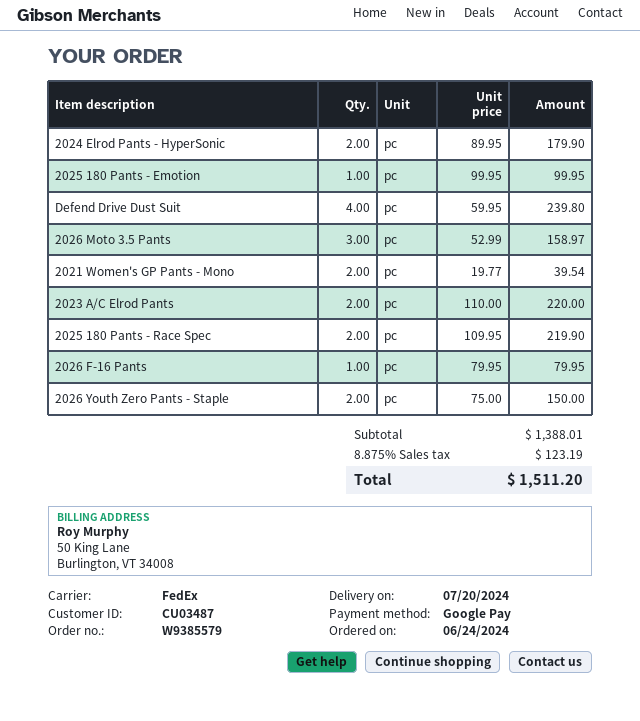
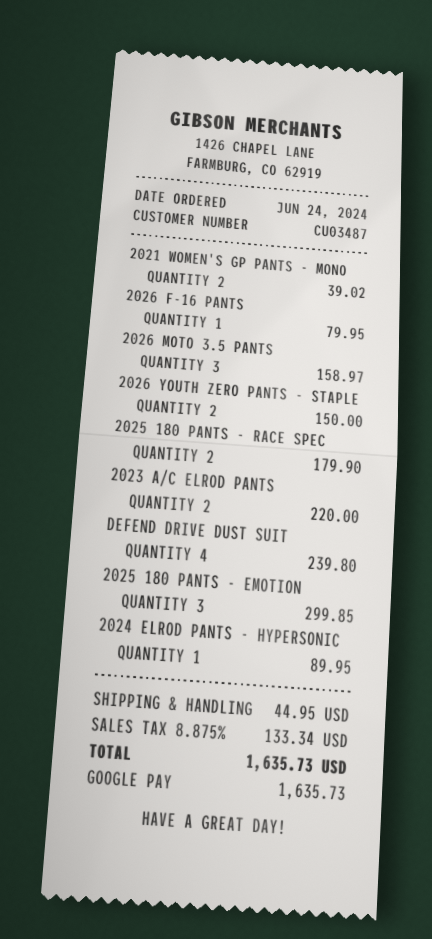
2024 Elrod Pants - HyperSonic: 2 for 179.90 -> 1 for 89.95
2025 180 Pants - Emotion: 1 for 99.95 -> 3 for 299.85
2021 Women's GP Pants - Mono: 2 for 39.54 -> 2 for 39.02
2025 180 Pants - Race Spec: 2 for 219.90 -> 2 for 179.90
shipping: none -> 44.95
tax: 8.875% = 123.19 -> 8.875% = 133.34
total: 1511.20 -> 1635.73

